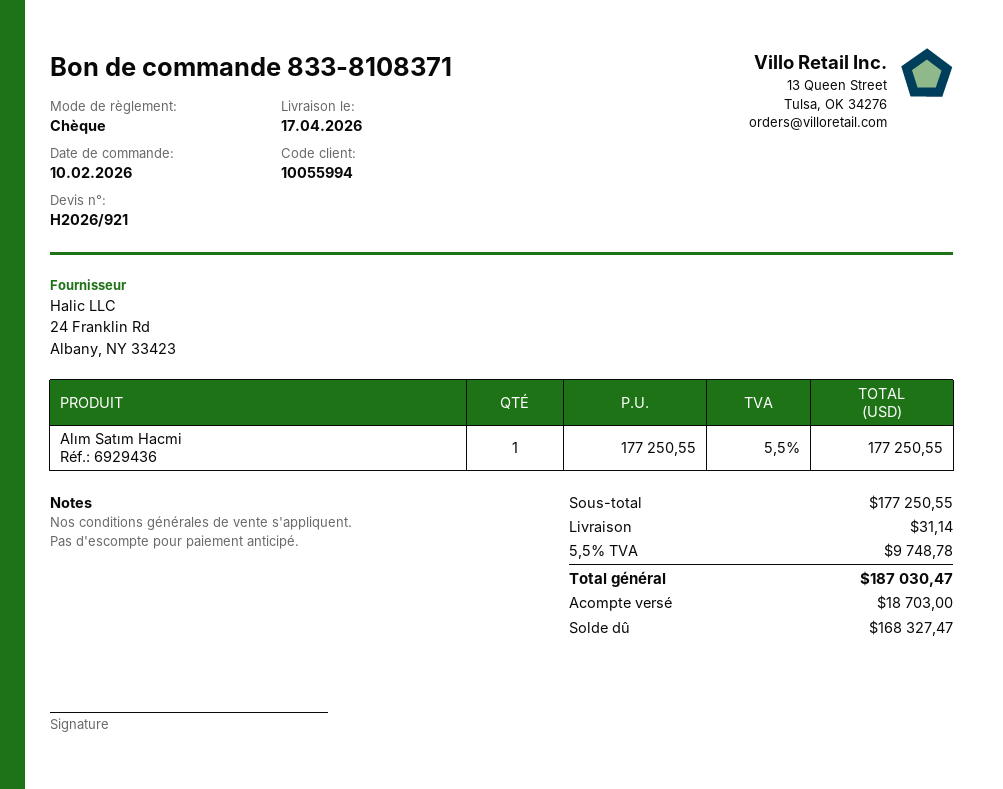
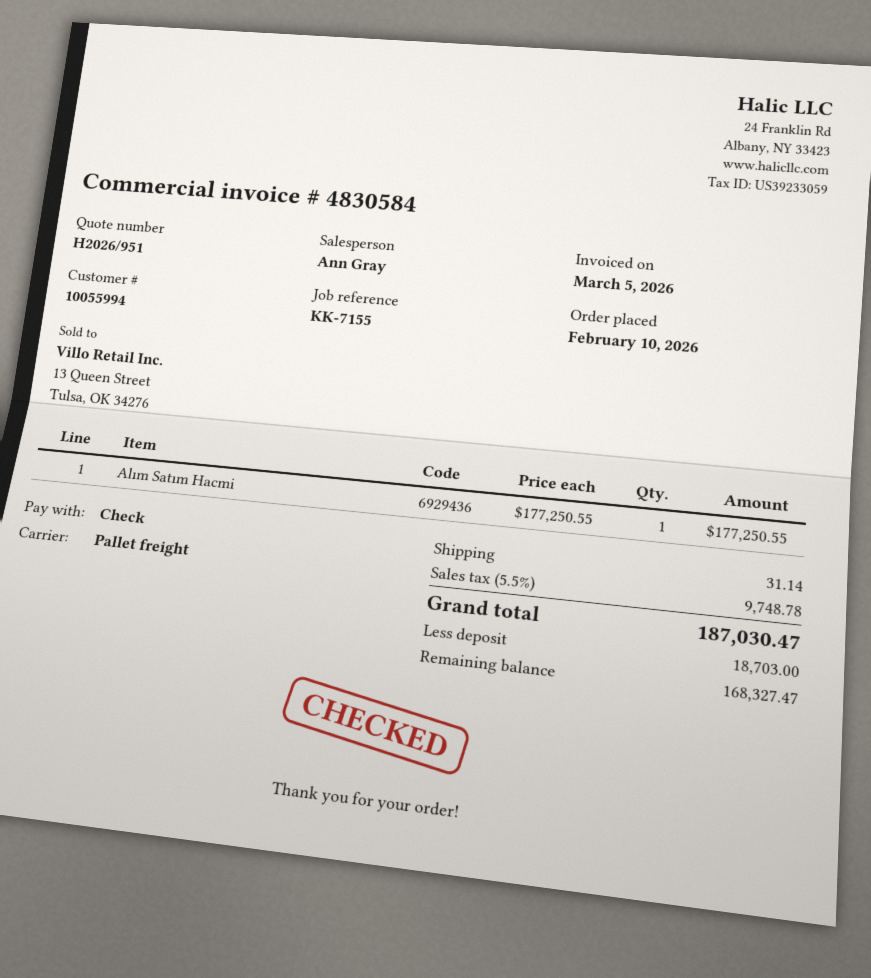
quote number: H2026/921 -> H2026/951

